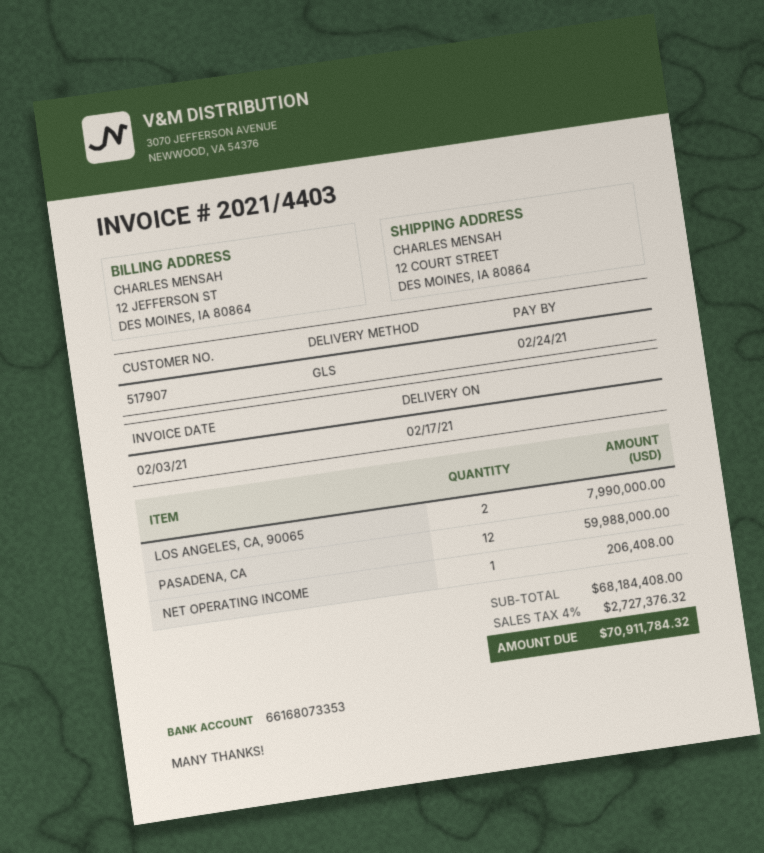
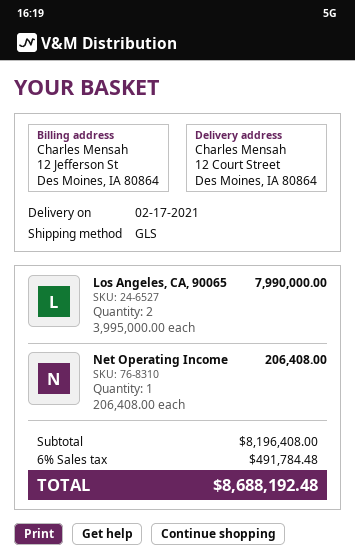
PASADENA, CA: 12 for 59988000.00 -> none
subtotal: 68184408.00 -> 8196408.00
tax: 4% = 2727376.32 -> 6% = 491784.48
total: 70911784.32 -> 8688192.48

